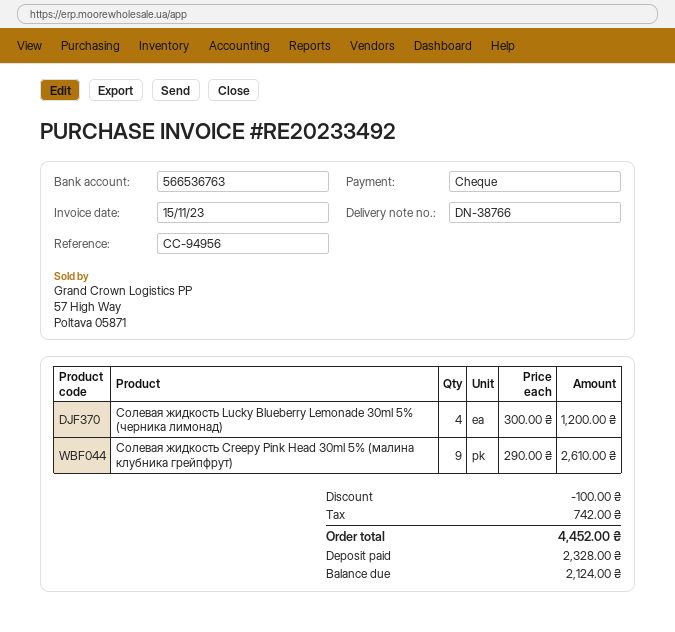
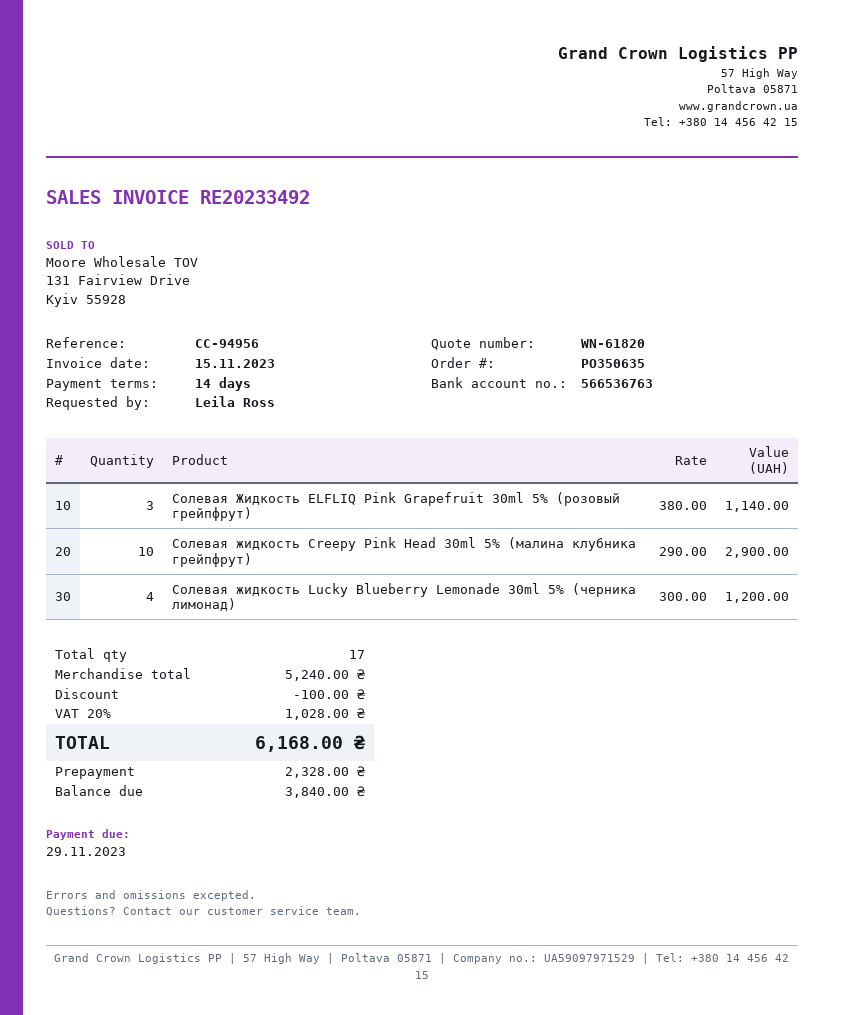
Солевая жидкость Creepy Pink Head 30ml 5% (малина клубника грейпфрут): 9 x 290.00 = 2610.00 -> 10 x 290.00 = 2900.00
Солевая Жидкость ELFLIQ Pink Grapefruit 30ml 5% (розовый грейпфрут): none -> 3 x 380.00 = 1140.00
tax: 742.00 -> 1028.00
total: 4452.00 -> 6168.00
balance: 2124.00 -> 3840.00

